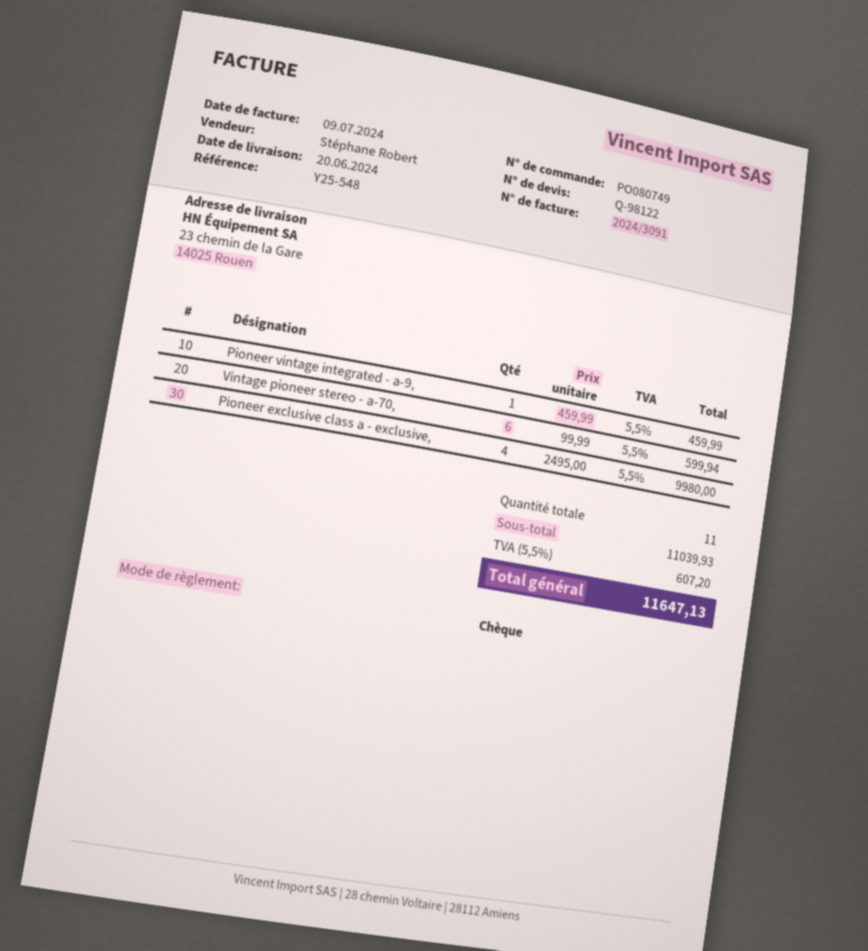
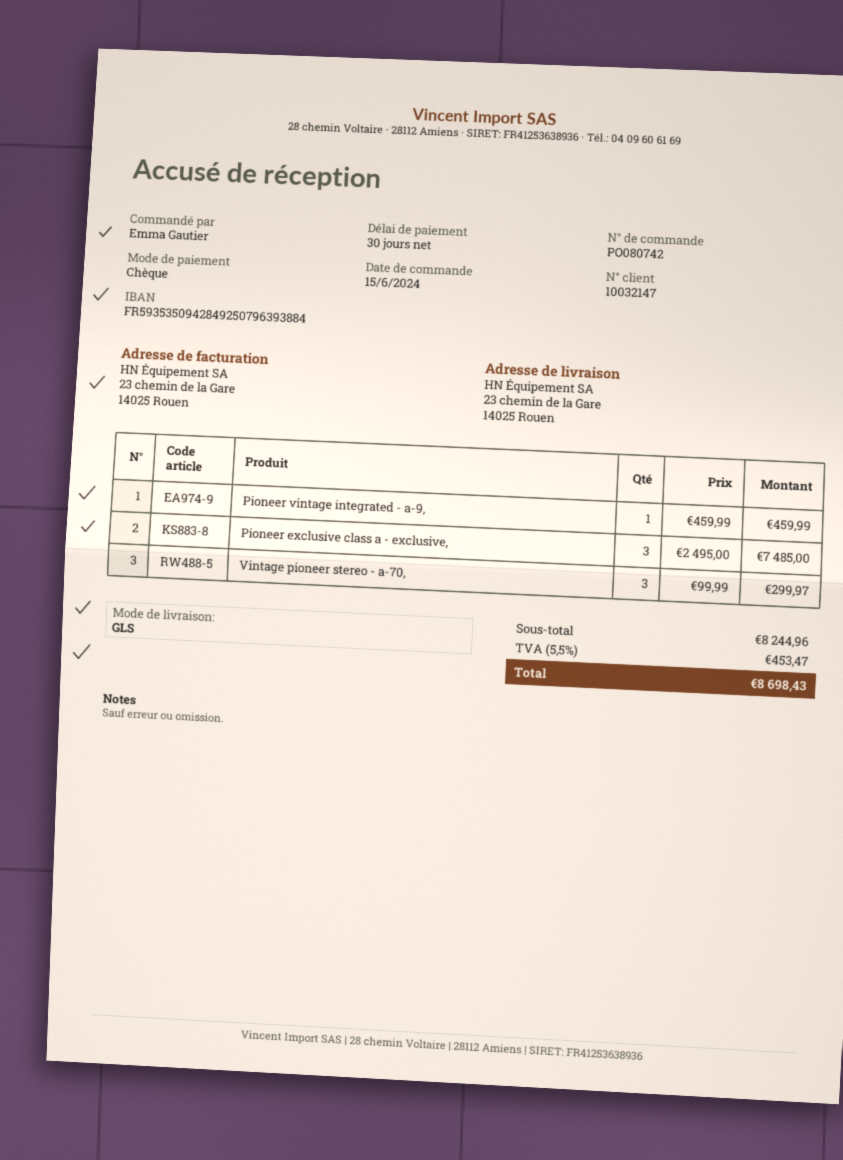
order number: PO080749 -> PO080742
Vintage pioneer stereo - a-70,: 6 x 99.99 = 599.94 -> 3 x 99.99 = 299.97
Pioneer exclusive class a - exclusive,: 4 x 2495.00 = 9980.00 -> 3 x 2495.00 = 7485.00
subtotal: 11039.93 -> 8244.96
tax: 5.5% = 607.20 -> 5.5% = 453.47
total: 11647.13 -> 8698.43

